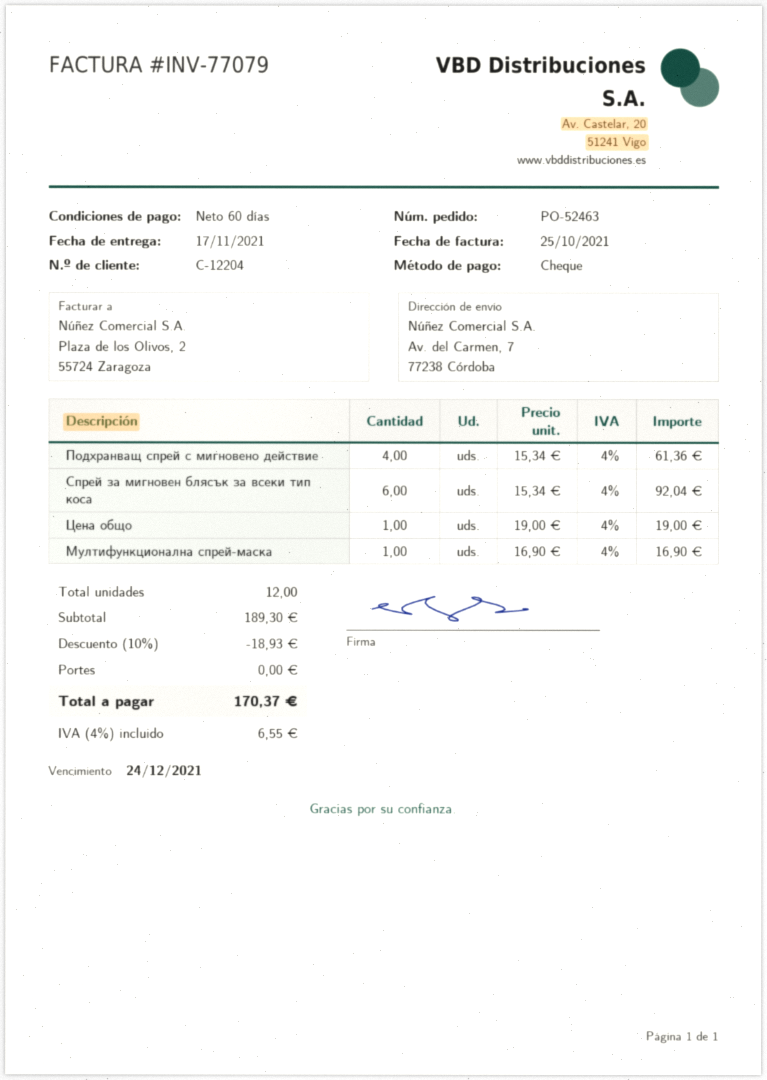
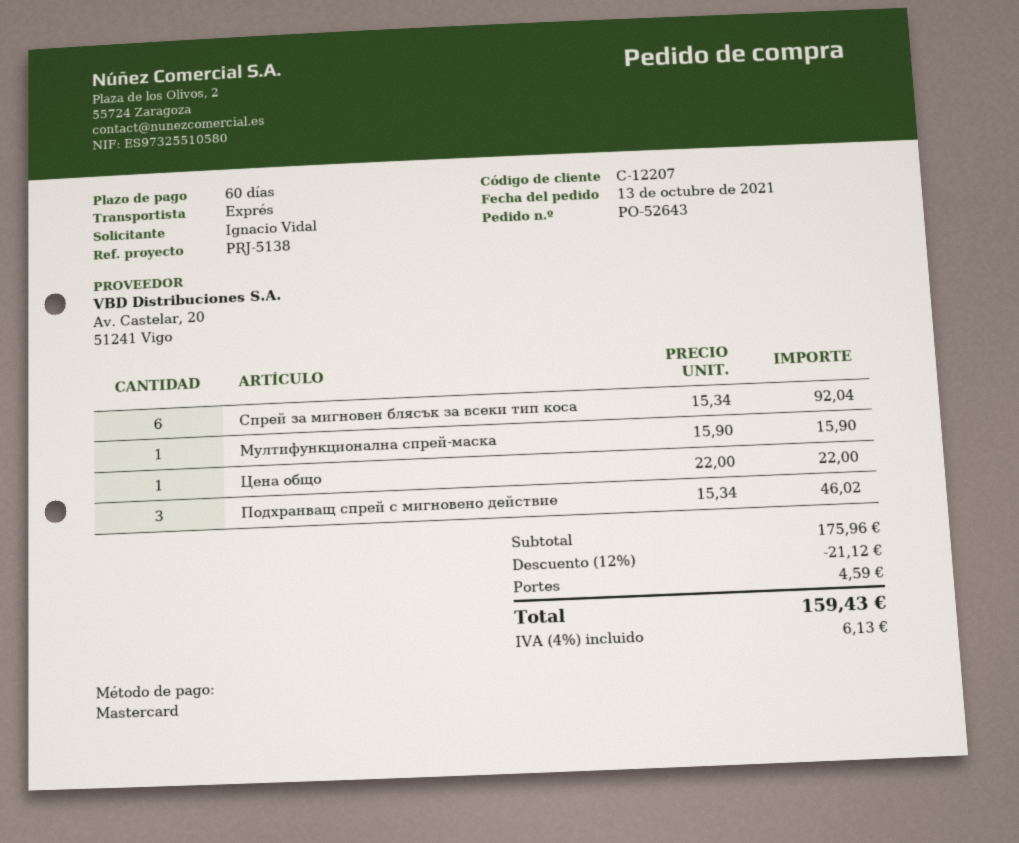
order number: PO-52463 -> PO-52643
customer number: C-12204 -> C-12207
payment method: cheque -> Mastercard
Подхранващ спрей с мигновено действие: 4 x 15.34 = 61.36 -> 3 x 15.34 = 46.02
Цена общо: 1 x 19.00 = 19.00 -> 1 x 22.00 = 22.00
Мултифункционална спрей-маска: 1 x 16.90 = 16.90 -> 1 x 15.90 = 15.90
subtotal: 189.30 -> 175.96
discount: 10% = 18.93 -> 12% = 21.12
shipping: 0.00 -> 4.59
tax: 4% = 6.55 -> 4% = 6.13
total: 170.37 -> 159.43

